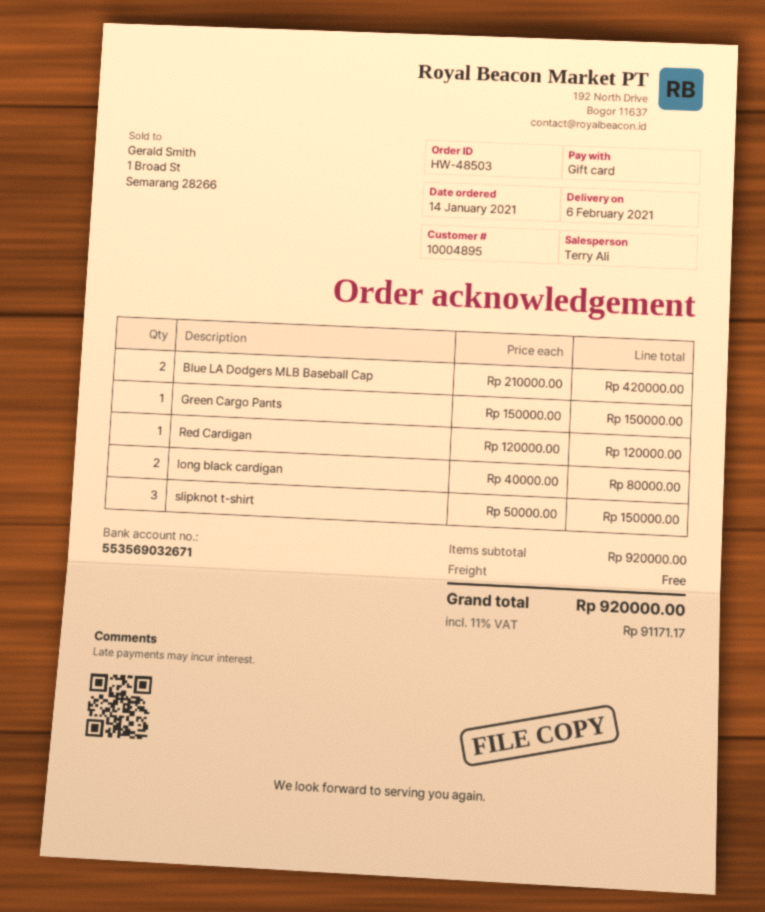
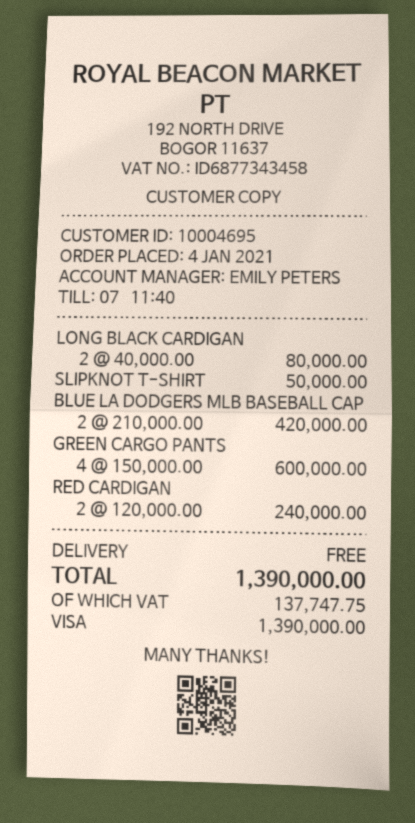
order date: 2021-01-14 -> 2021-01-04
customer number: 10004895 -> 10004695
sales rep: Terry Ali -> EMILY PETERS
payment method: gift card -> Visa
Green Cargo Pants: 1 x 150000.00 = 150000.00 -> 4 x 150000.00 = 600000.00
Red Cardigan: 1 x 120000.00 = 120000.00 -> 2 x 120000.00 = 240000.00
slipknot t-shirt: 3 x 50000.00 = 150000.00 -> 1 x 50000.00 = 50000.00
tax: 91171.17 -> 137747.75
total: 920000.00 -> 1390000.00

